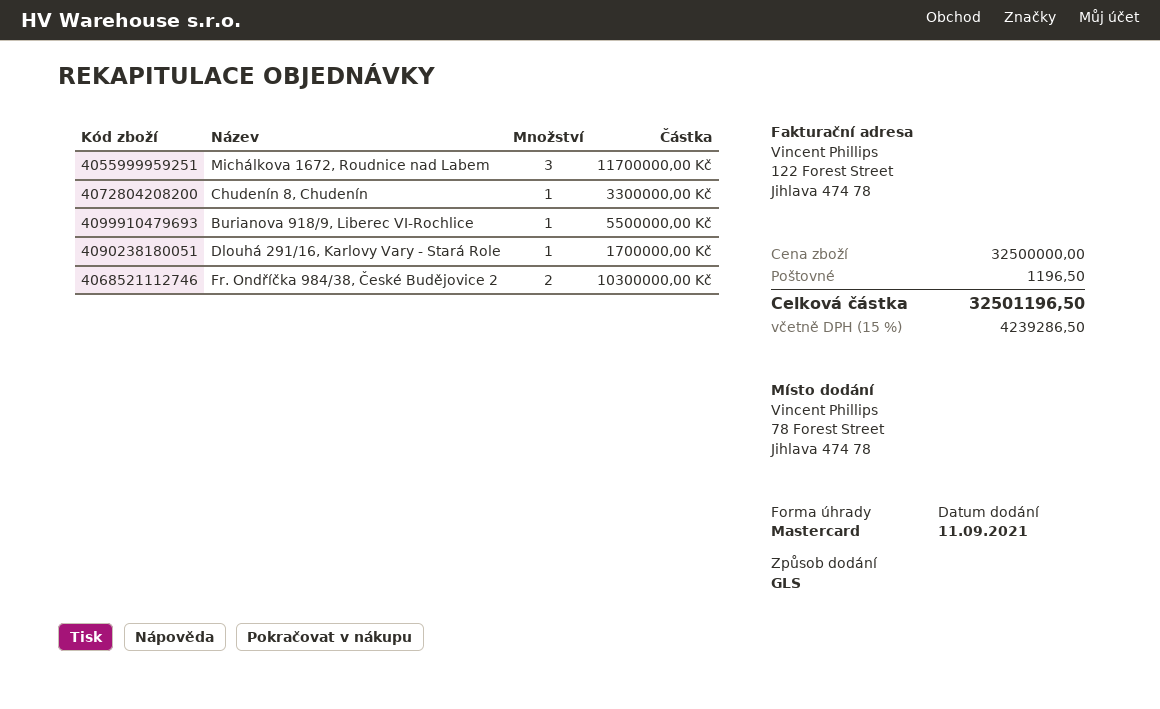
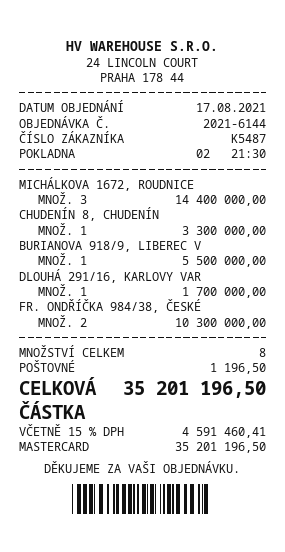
Michálkova 1672, Roudnice nad Labem: 3 for 11700000.00 -> 3 for 14400000.00
tax: 15% = 4239286.50 -> 15% = 4591460.41
total: 32501196.50 -> 35201196.50

